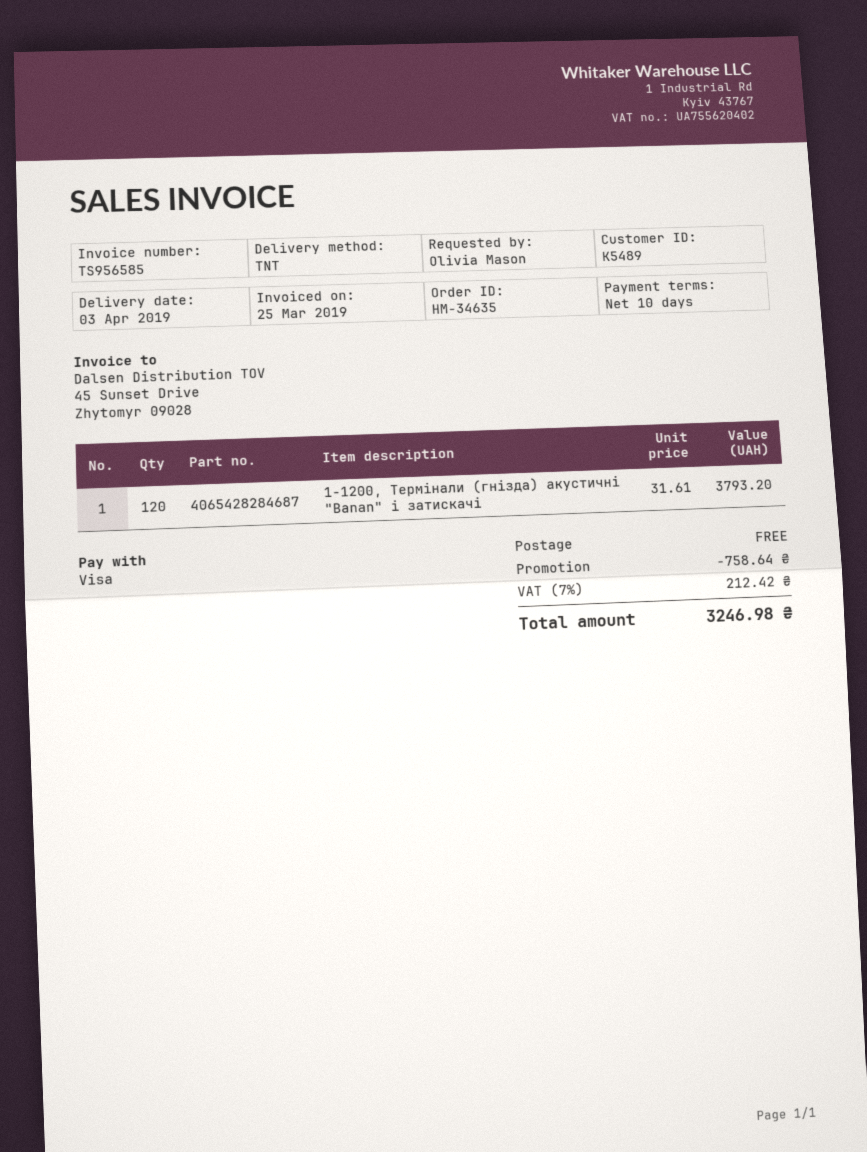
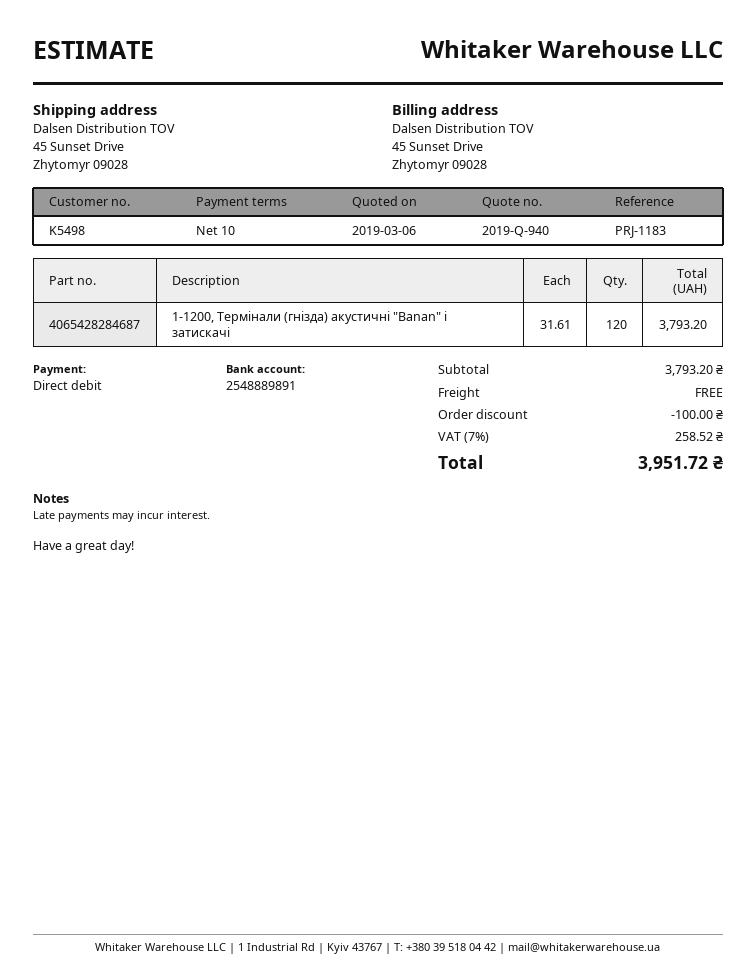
customer number: K5489 -> K5498
payment method: Visa -> direct debit
discount: 758.64 -> 100.00
tax: 7% = 212.42 -> 7% = 258.52
total: 3246.98 -> 3951.72

